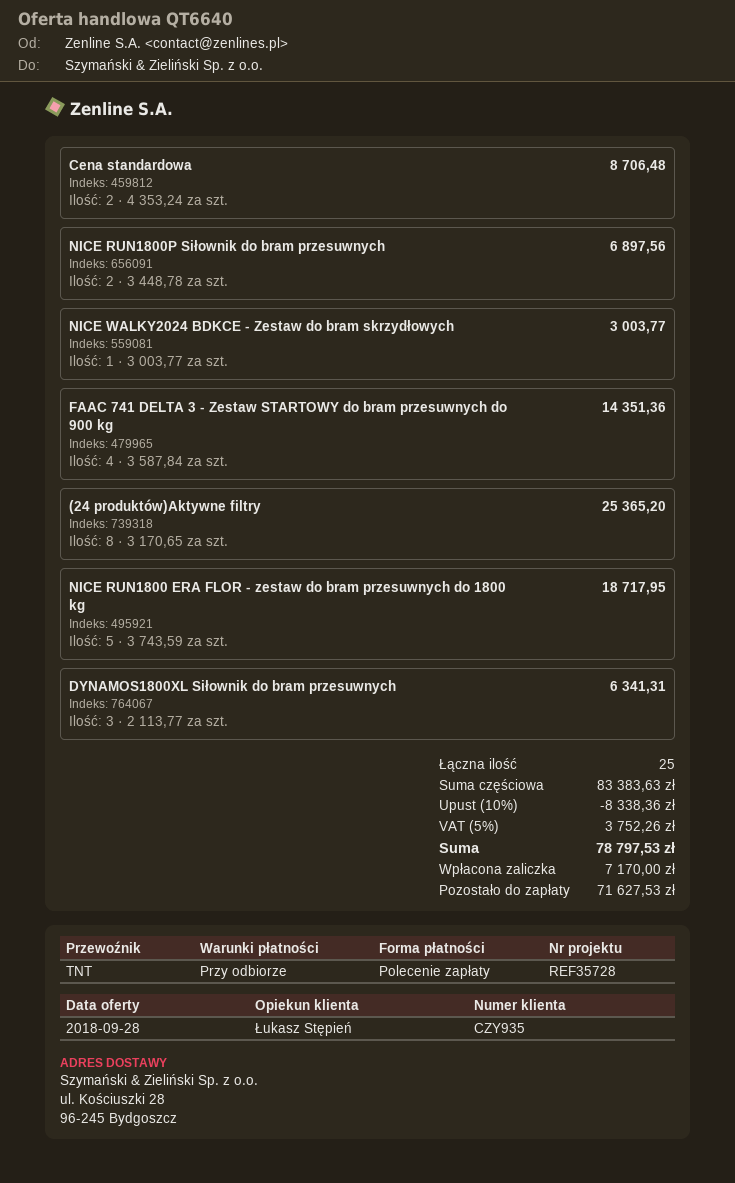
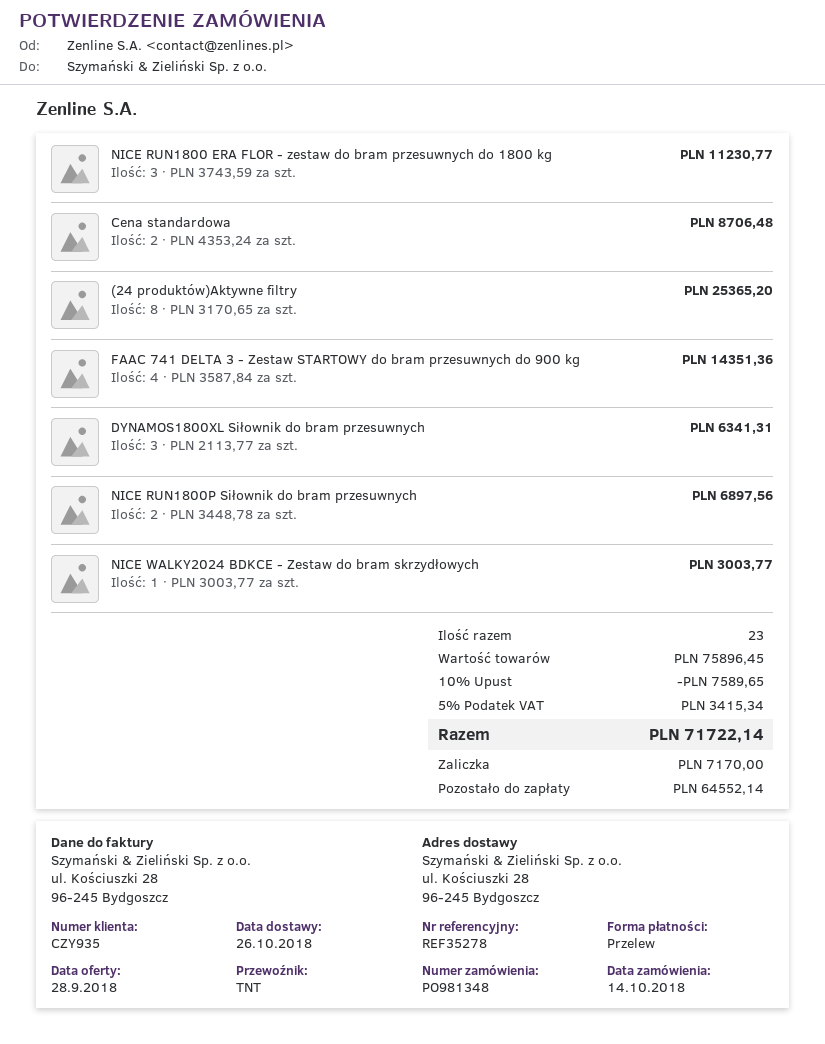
reference: REF35728 -> REF35278
payment method: direct debit -> bank transfer
NICE RUN1800 ERA FLOR - zestaw do bram przesuwnych do 1800 kg: 5 x 3743.59 = 18717.95 -> 3 x 3743.59 = 11230.77
total quantity: 25 -> 23
subtotal: 83383.63 -> 75896.45
discount: 10% = 8338.36 -> 10% = 7589.65
tax: 5% = 3752.26 -> 5% = 3415.34
total: 78797.53 -> 71722.14
balance: 71627.53 -> 64552.14

